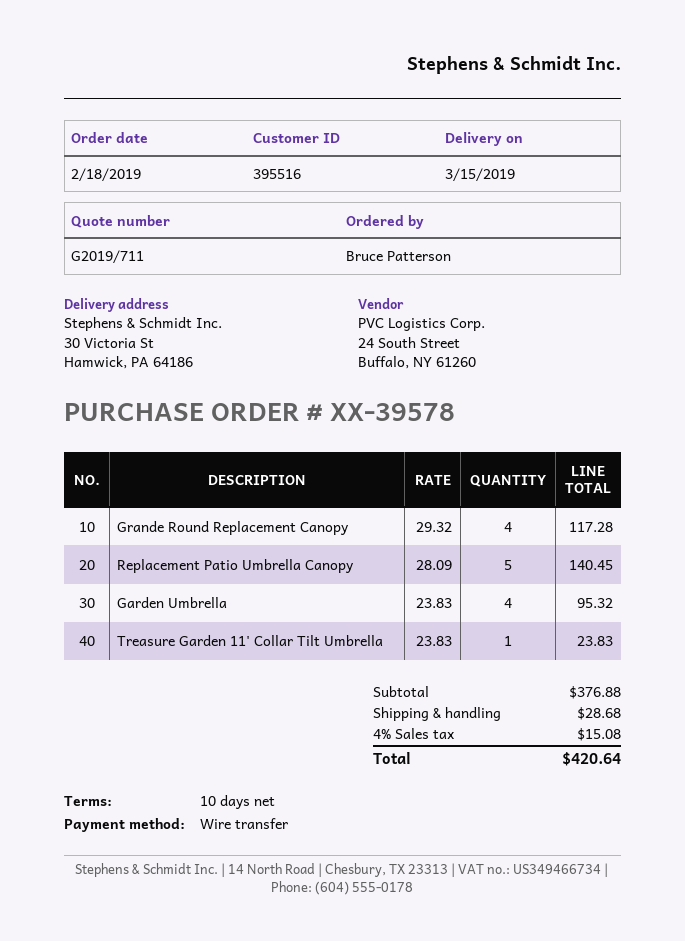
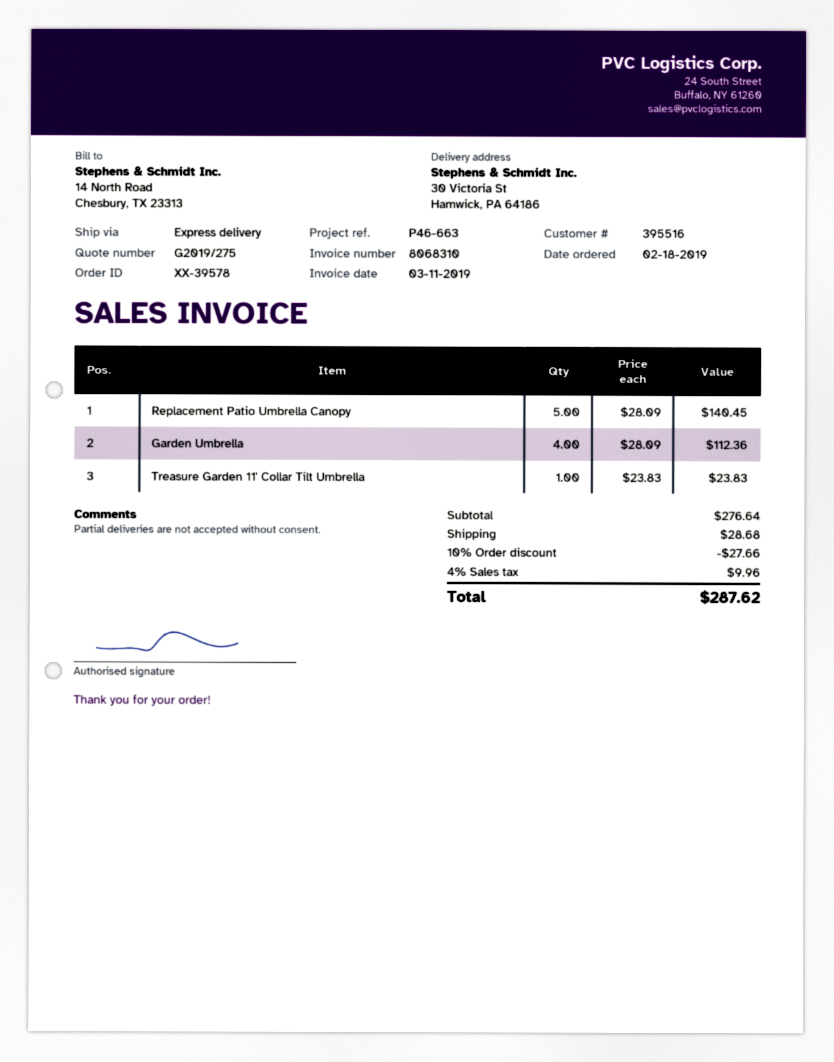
quote number: G2019/711 -> G2019/275
Grande Round Replacement Canopy: 4 x 29.32 = 117.28 -> none
Garden Umbrella: 4 x 23.83 = 95.32 -> 4 x 28.09 = 112.36
subtotal: 376.88 -> 276.64
discount: none -> 10% = 27.66
tax: 4% = 15.08 -> 4% = 9.96
total: 420.64 -> 287.62

